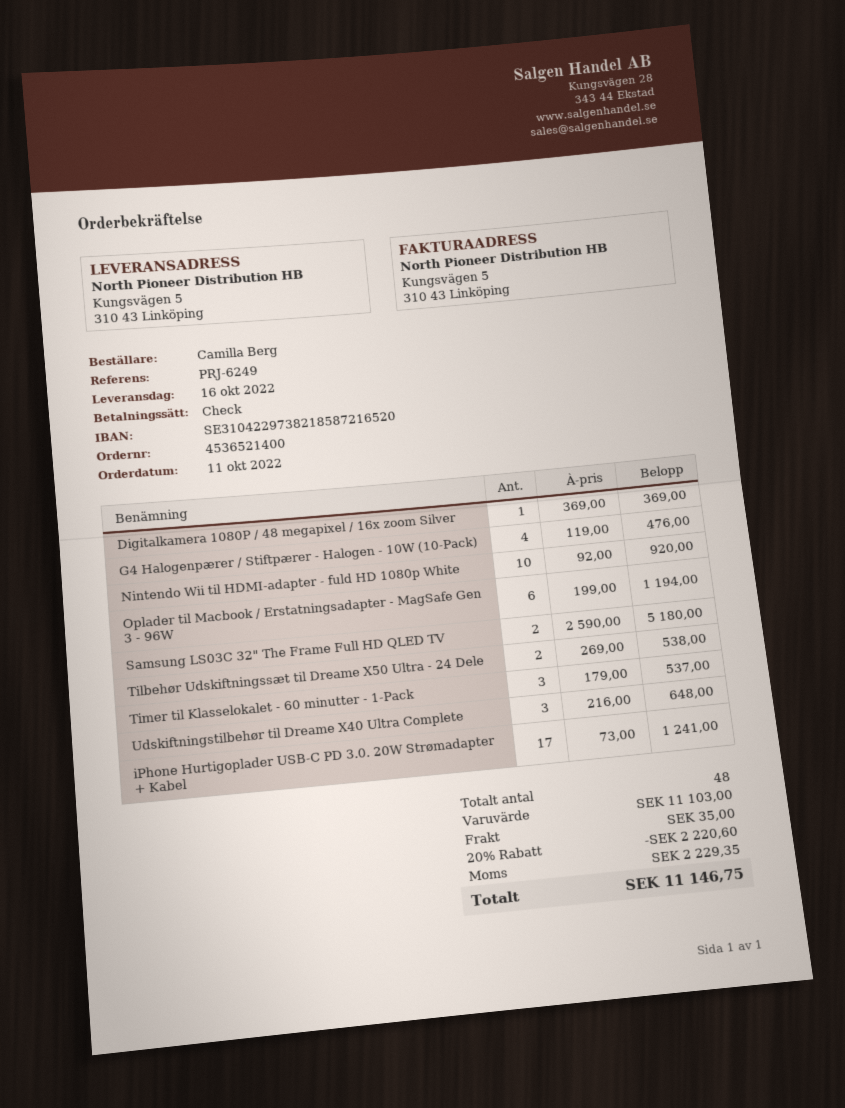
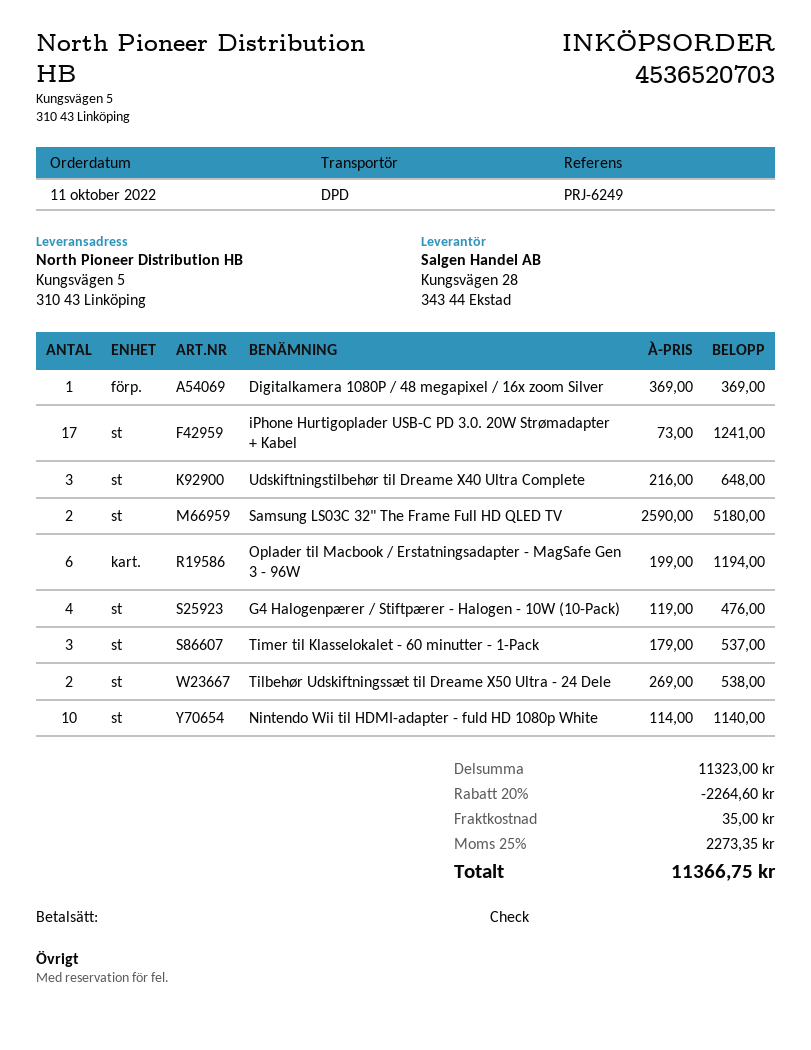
order number: 4536521400 -> 4536520703
Nintendo Wii til HDMI-adapter - fuld HD 1080p White: 10 x 92.00 = 920.00 -> 10 x 114.00 = 1140.00
subtotal: 11103.00 -> 11323.00
discount: 20% = 2220.60 -> 20% = 2264.60
tax: 2229.35 -> 2273.35
total: 11146.75 -> 11366.75

